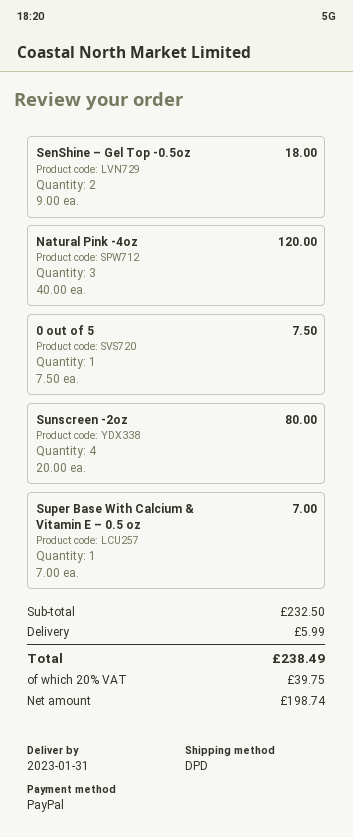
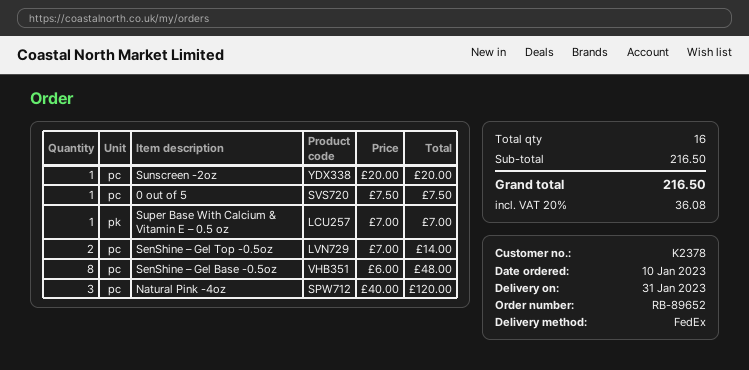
shipping method: DPD -> FedEx
SenShine – Gel Top -0.5oz: 2 x 9.00 = 18.00 -> 2 x 7.00 = 14.00
Sunscreen -2oz: 4 x 20.00 = 80.00 -> 1 x 20.00 = 20.00
SenShine – Gel Base -0.5oz: none -> 8 x 6.00 = 48.00
subtotal: 232.50 -> 216.50
shipping: 5.99 -> none
tax: 20% = 39.75 -> 20% = 36.08
total: 238.49 -> 216.50

